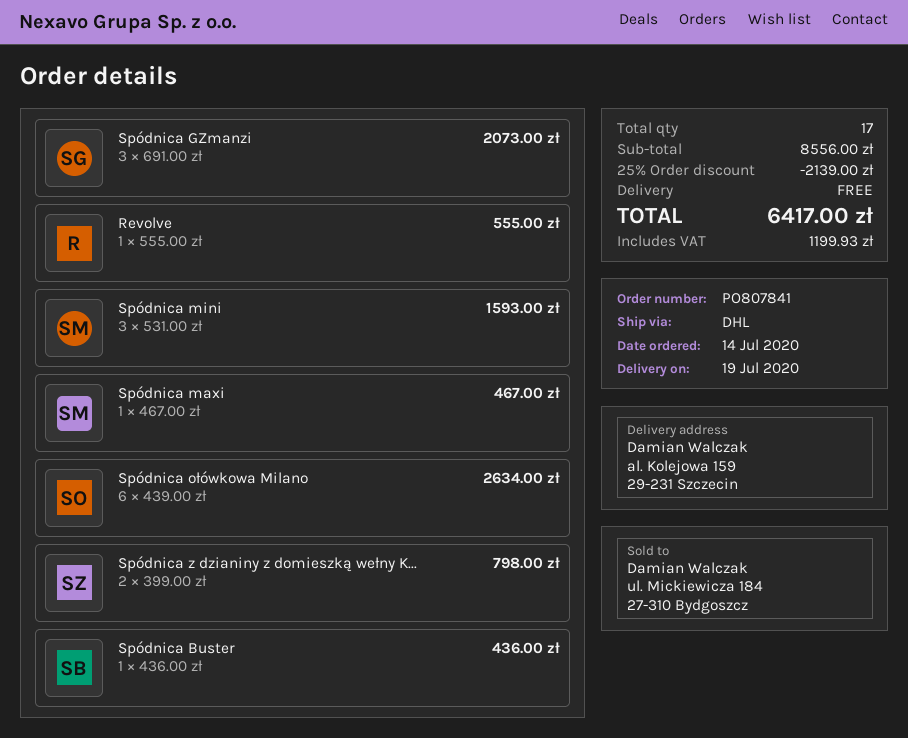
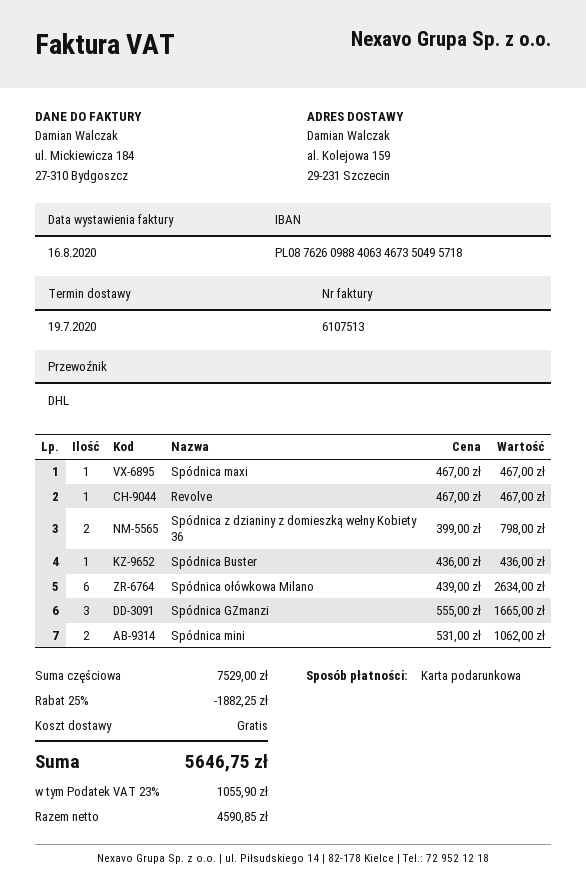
Spódnica GZmanzi: 3 x 691.00 = 2073.00 -> 3 x 555.00 = 1665.00
Revolve: 1 x 555.00 = 555.00 -> 1 x 467.00 = 467.00
Spódnica mini: 3 x 531.00 = 1593.00 -> 2 x 531.00 = 1062.00
subtotal: 8556.00 -> 7529.00
discount: 25% = 2139.00 -> 25% = 1882.25
tax: 1199.93 -> 1055.90
total: 6417.00 -> 5646.75

